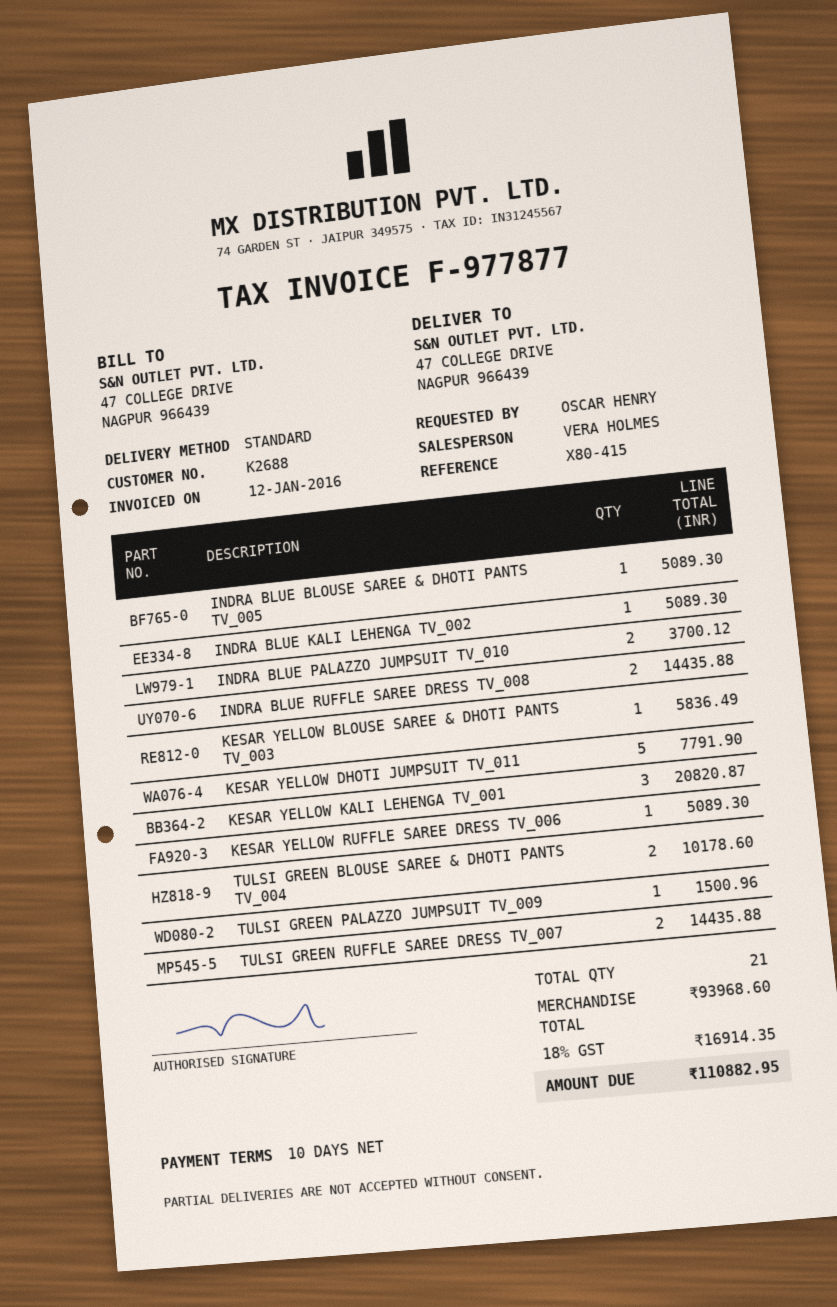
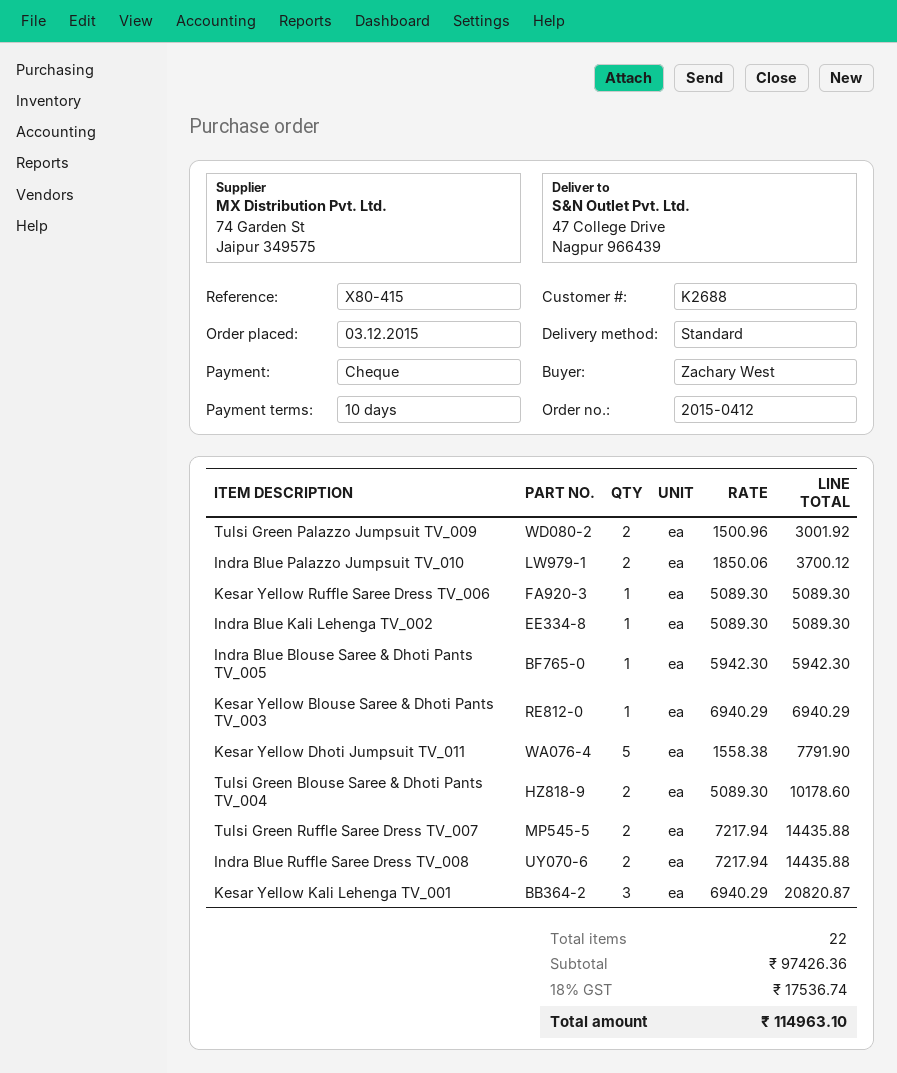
ordered by: OSCAR HENRY -> Zachary West
INDRA BLUE BLOUSE SAREE & DHOTI PANTS TV_005: 1 for 5089.30 -> 1 for 5942.30
KESAR YELLOW BLOUSE SAREE & DHOTI PANTS TV_003: 1 for 5836.49 -> 1 for 6940.29
TULSI GREEN PALAZZO JUMPSUIT TV_009: 1 for 1500.96 -> 2 for 3001.92
total quantity: 21 -> 22
subtotal: 93968.60 -> 97426.36
tax: 18% = 16914.35 -> 18% = 17536.74
total: 110882.95 -> 114963.10

